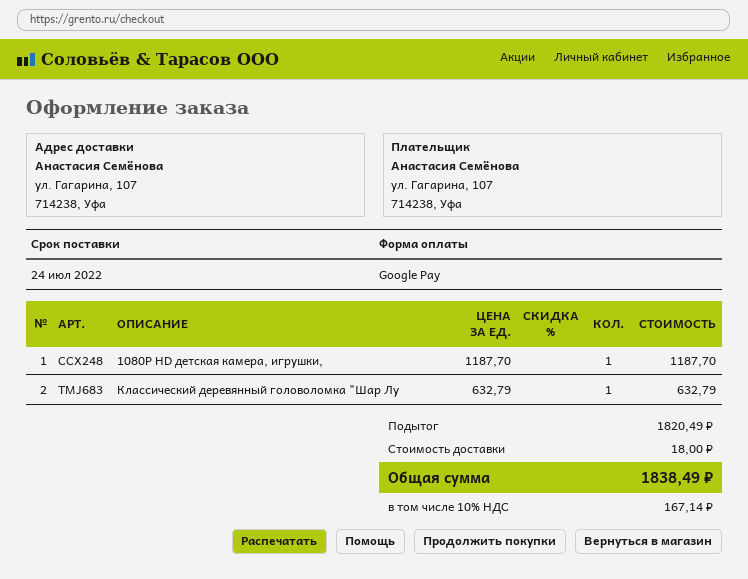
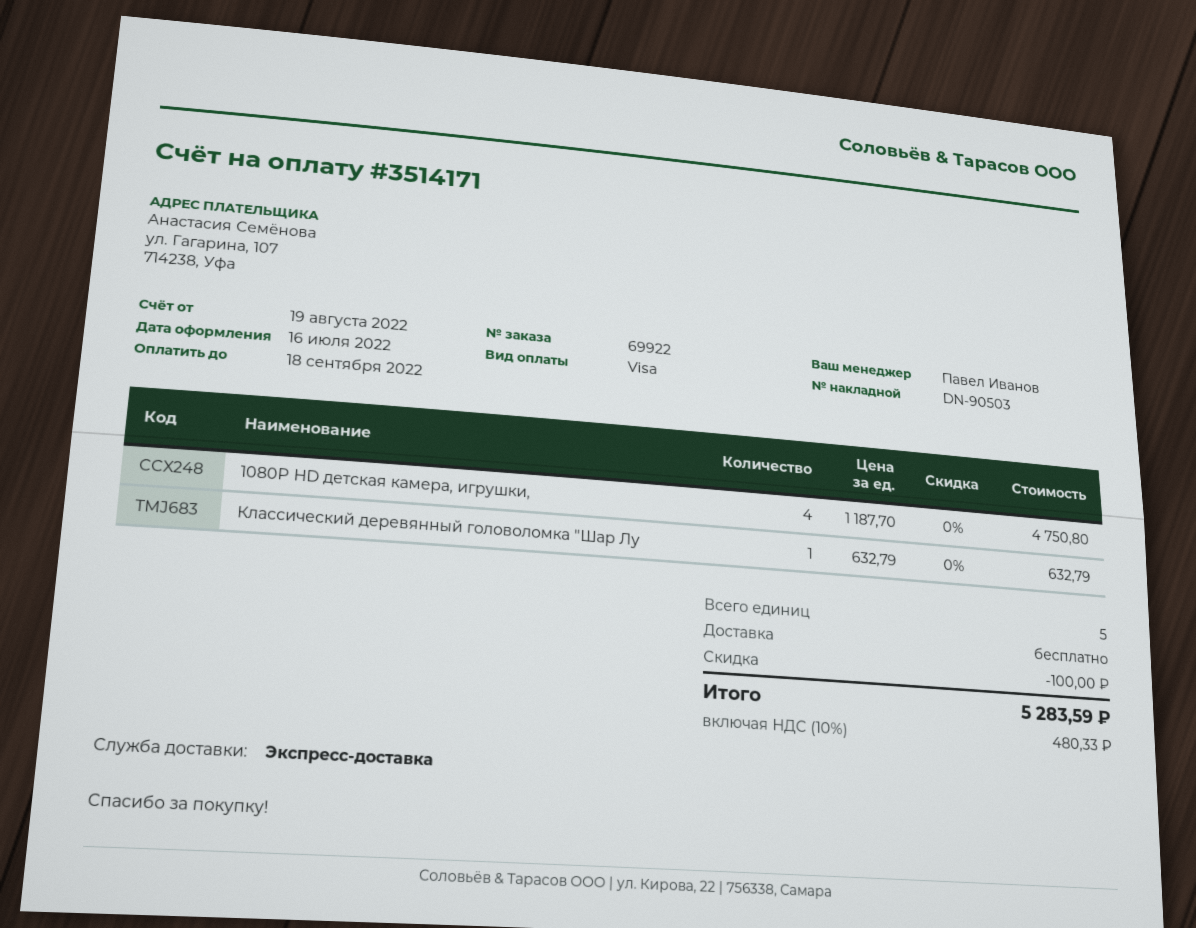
payment method: Google Pay -> Visa
1080P HD детская камера, игрушки,: 1 x 1187.70 = 1187.70 -> 4 x 1187.70 = 4750.80
discount: none -> 100.00
shipping: 18.00 -> 0.00
tax: 10% = 167.14 -> 10% = 480.33
total: 1838.49 -> 5283.59

